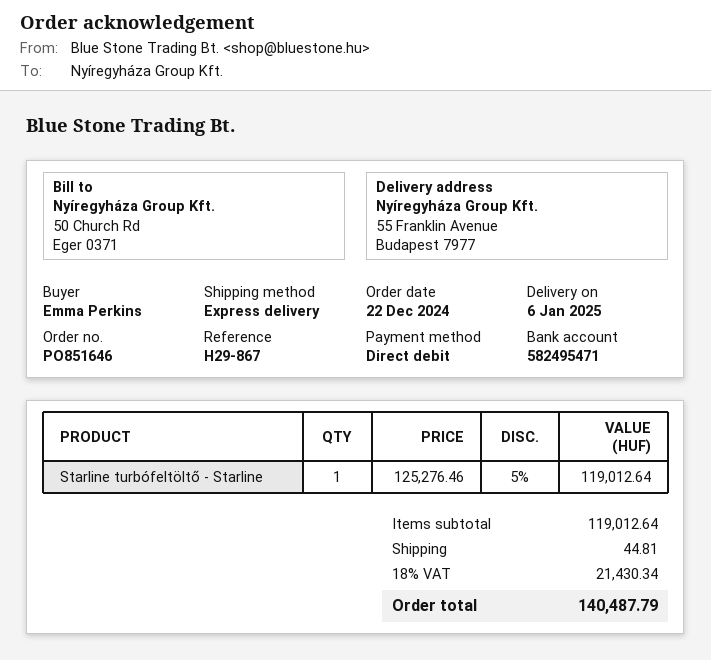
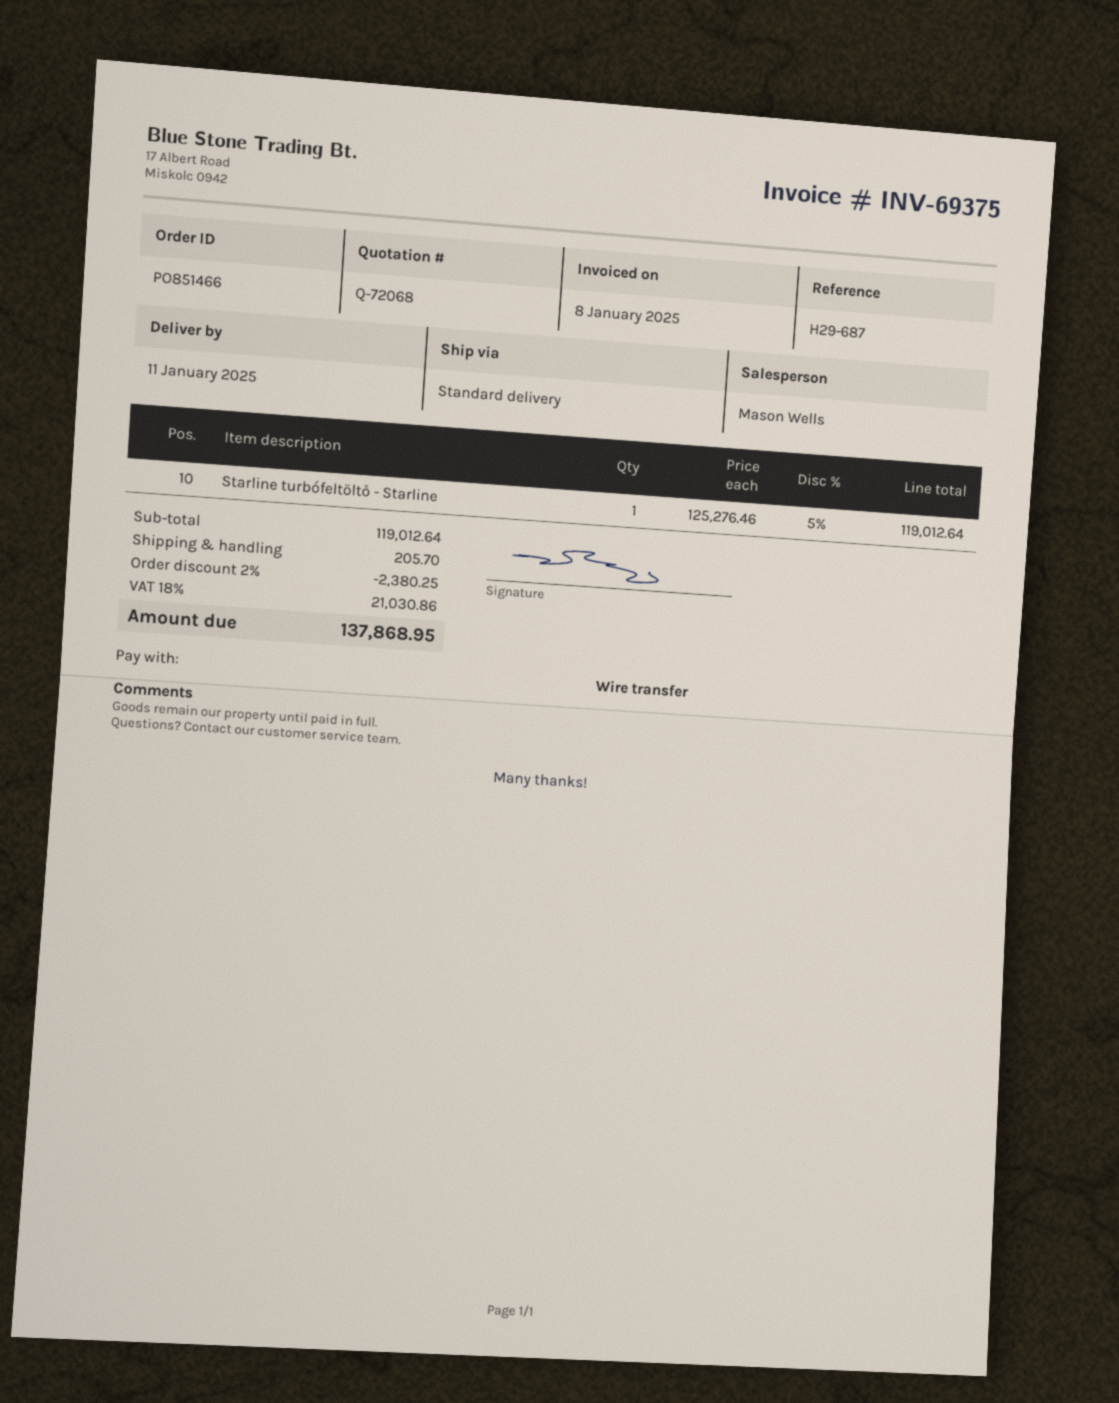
order number: PO851646 -> PO851466
delivery date: 2025-01-06 -> 2025-01-11
reference: H29-867 -> H29-687
payment method: direct debit -> bank transfer
shipping method: express -> standard
discount: none -> 2% = 2380.25
shipping: 44.81 -> 205.70
tax: 18% = 21430.34 -> 18% = 21030.86
total: 140487.79 -> 137868.95

